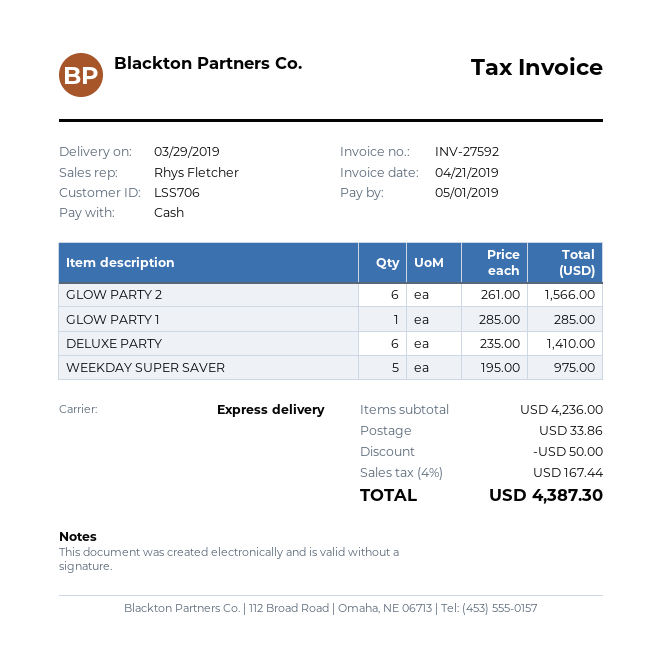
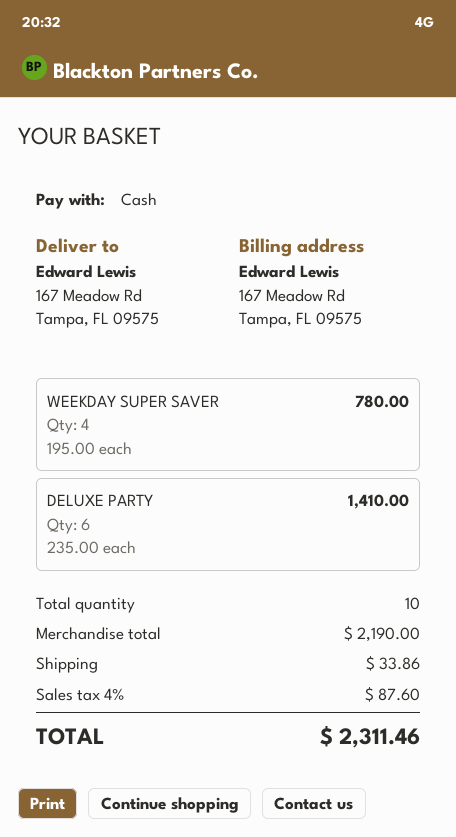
GLOW PARTY 2: 6 x 261.00 = 1566.00 -> none
GLOW PARTY 1: 1 x 285.00 = 285.00 -> none
WEEKDAY SUPER SAVER: 5 x 195.00 = 975.00 -> 4 x 195.00 = 780.00
subtotal: 4236.00 -> 2190.00
discount: 50.00 -> none
tax: 4% = 167.44 -> 4% = 87.60
total: 4387.30 -> 2311.46

